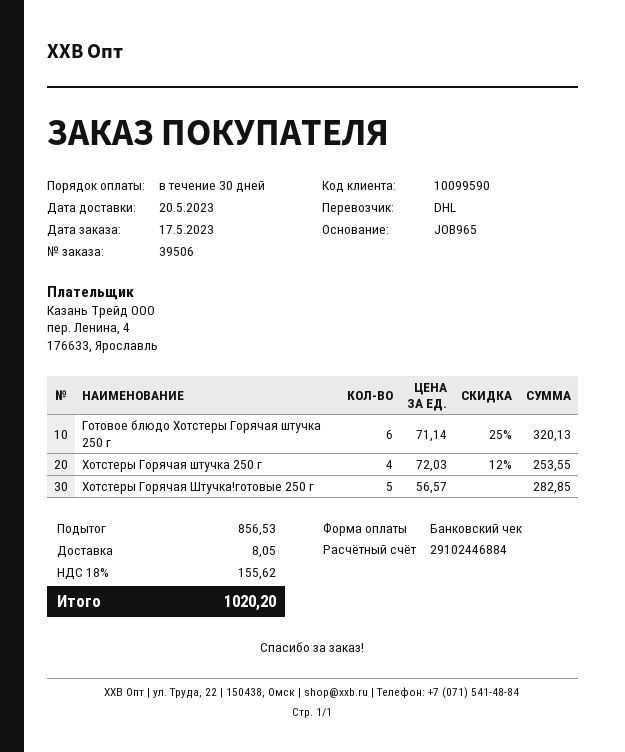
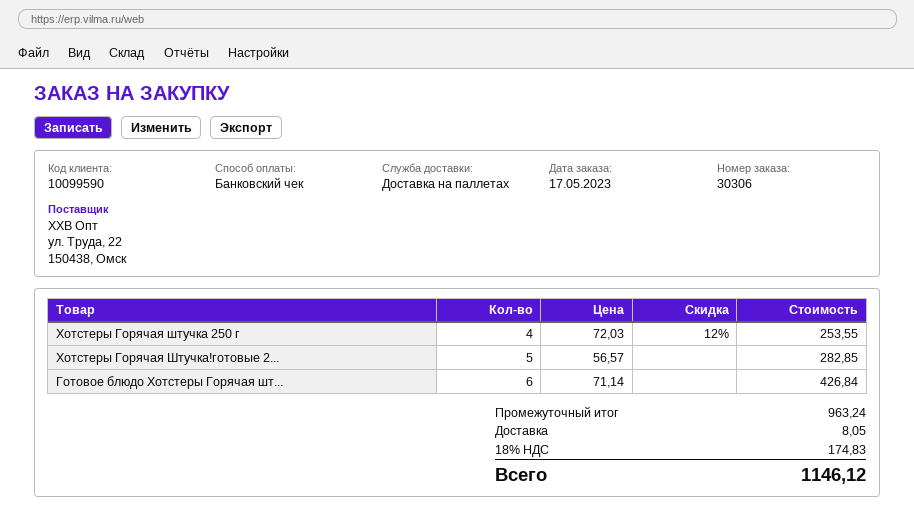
order number: 39506 -> 30306
shipping method: DHL -> pallet freight
Готовое блюдо Хотстеры Горячая штучка 250 г: 6 x 71.14 - 25% = 320.13 -> 6 x 71.14 = 426.84
subtotal: 856.53 -> 963.24
tax: 18% = 155.62 -> 18% = 174.83
total: 1020.20 -> 1146.12

